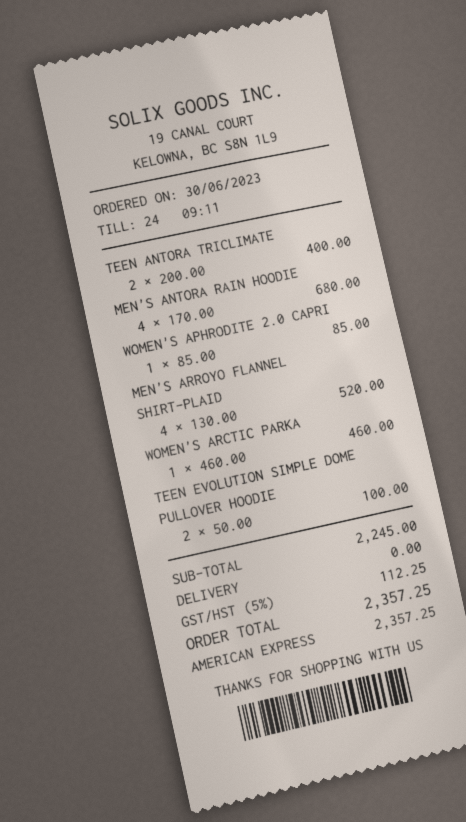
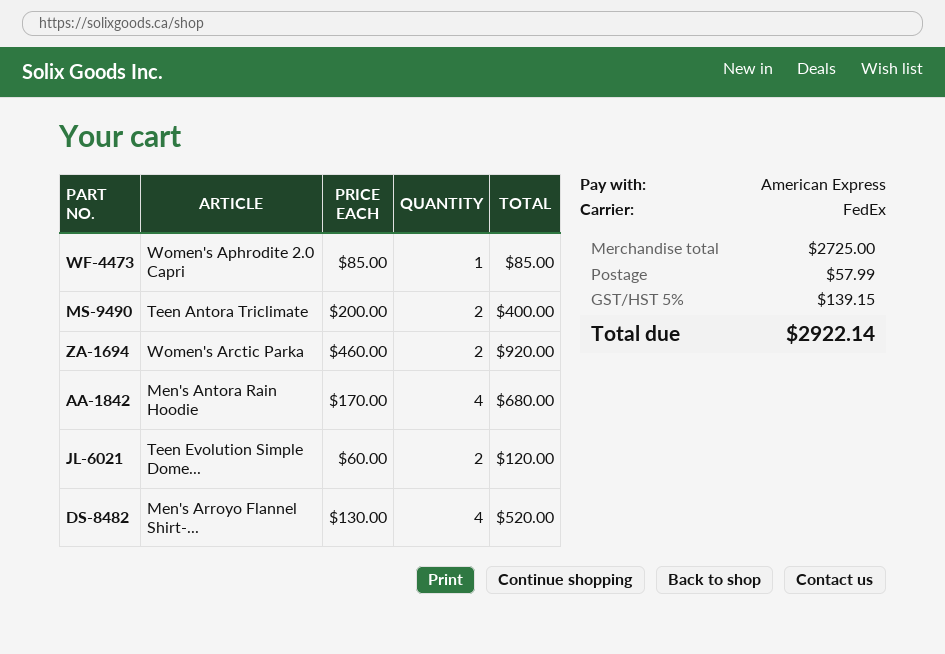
WOMEN'S ARCTIC PARKA: 1 x 460.00 = 460.00 -> 2 x 460.00 = 920.00
TEEN EVOLUTION SIMPLE DOME PULLOVER HOODIE: 2 x 50.00 = 100.00 -> 2 x 60.00 = 120.00
subtotal: 2245.00 -> 2725.00
shipping: 0.00 -> 57.99
tax: 5% = 112.25 -> 5% = 139.15
total: 2357.25 -> 2922.14

